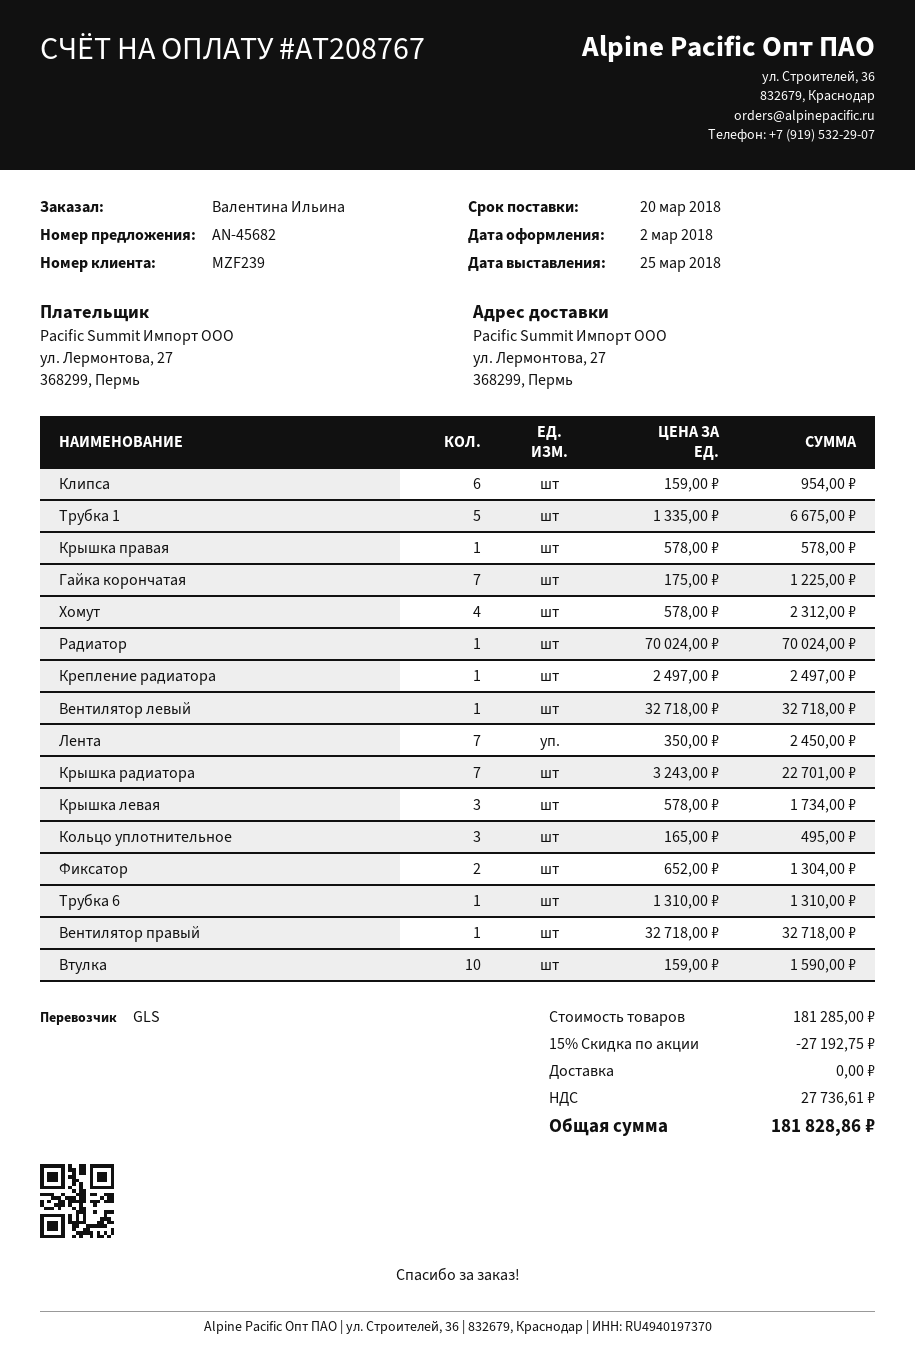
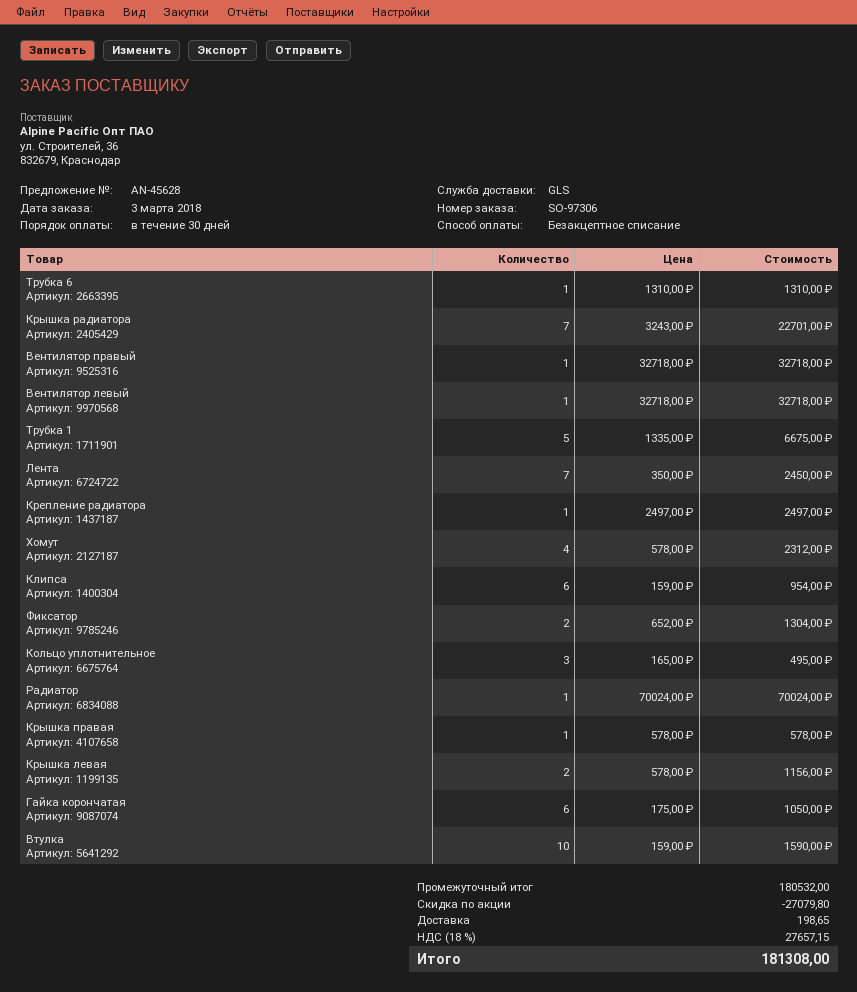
quote number: AN-45682 -> AN-45628
order date: 2018-03-02 -> 2018-03-03
Гайка корончатая: 7 x 175.00 = 1225.00 -> 6 x 175.00 = 1050.00
Крышка левая: 3 x 578.00 = 1734.00 -> 2 x 578.00 = 1156.00
subtotal: 181285.00 -> 180532.00
discount: 27192.75 -> 27079.80
shipping: 0.00 -> 198.65
tax: 27736.61 -> 27657.15
total: 181828.86 -> 181308.00

